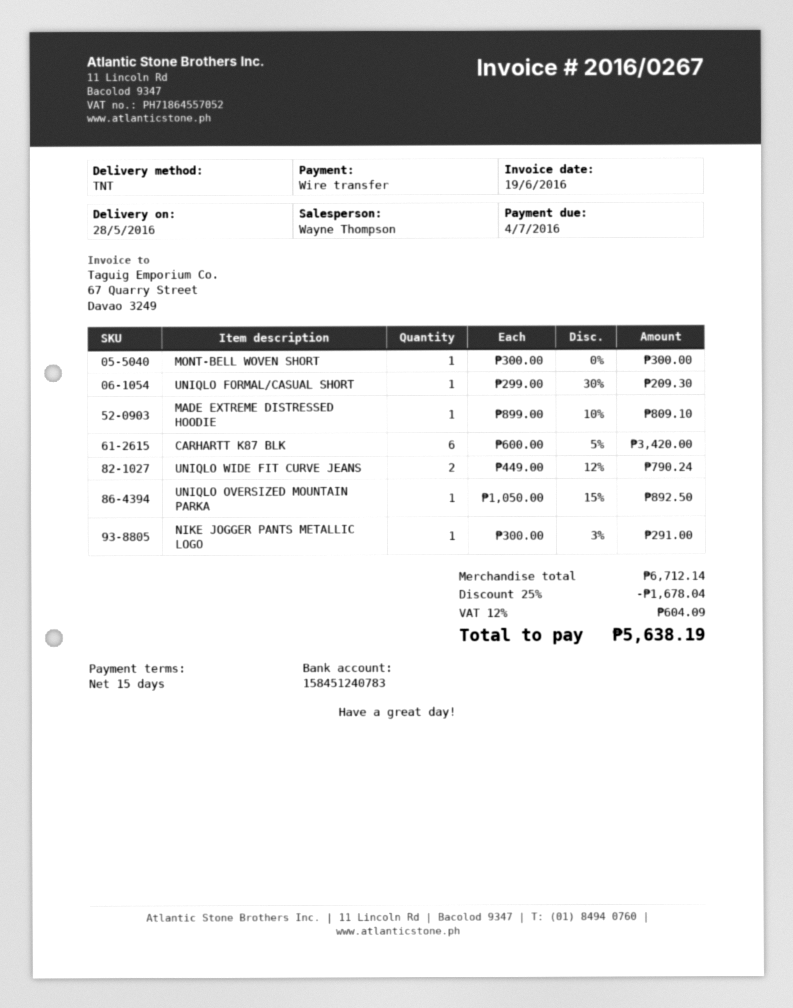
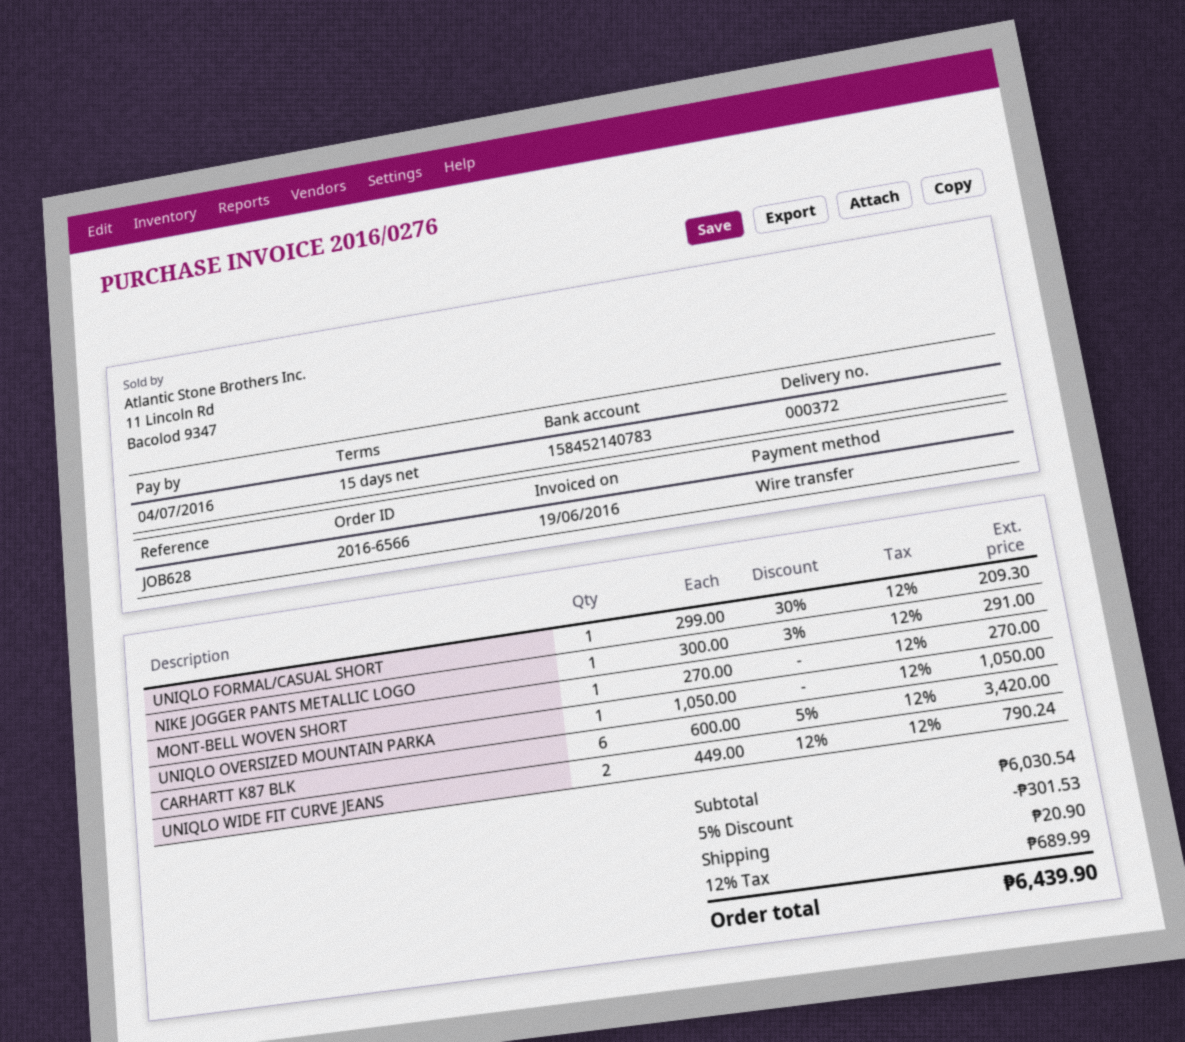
invoice number: 2016/0267 -> 2016/0276
bank account: 158451240783 -> 158452140783
MONT-BELL WOVEN SHORT: 1 x 300.00 = 300.00 -> 1 x 270.00 = 270.00
MADE EXTREME DISTRESSED HOODIE: 1 x 899.00 - 10% = 809.10 -> none
UNIQLO OVERSIZED MOUNTAIN PARKA: 1 x 1050.00 - 15% = 892.50 -> 1 x 1050.00 = 1050.00
subtotal: 6712.14 -> 6030.54
discount: 25% = 1678.04 -> 5% = 301.53
shipping: none -> 20.90
tax: 12% = 604.09 -> 12% = 689.99
total: 5638.19 -> 6439.90

